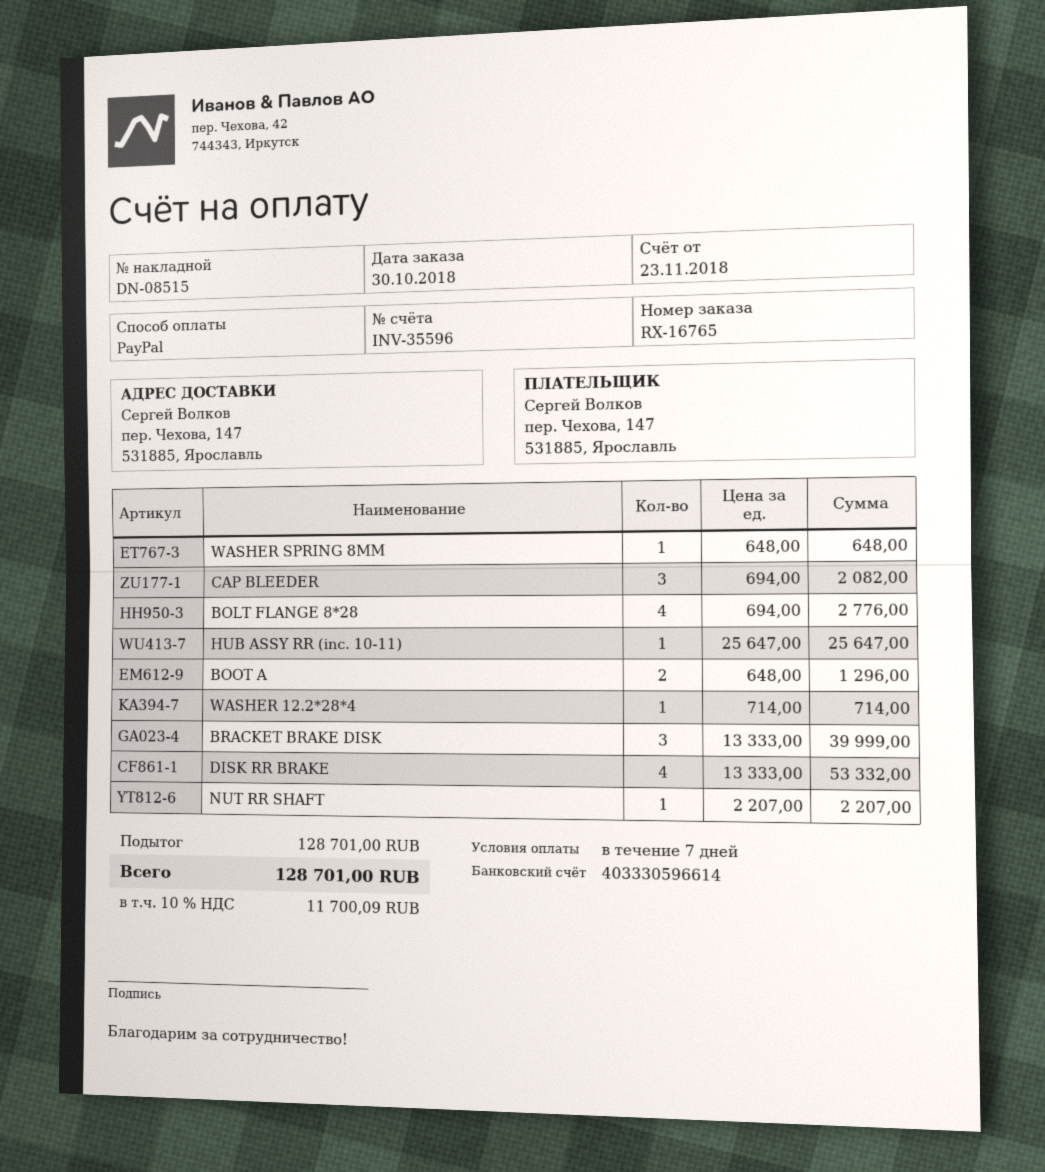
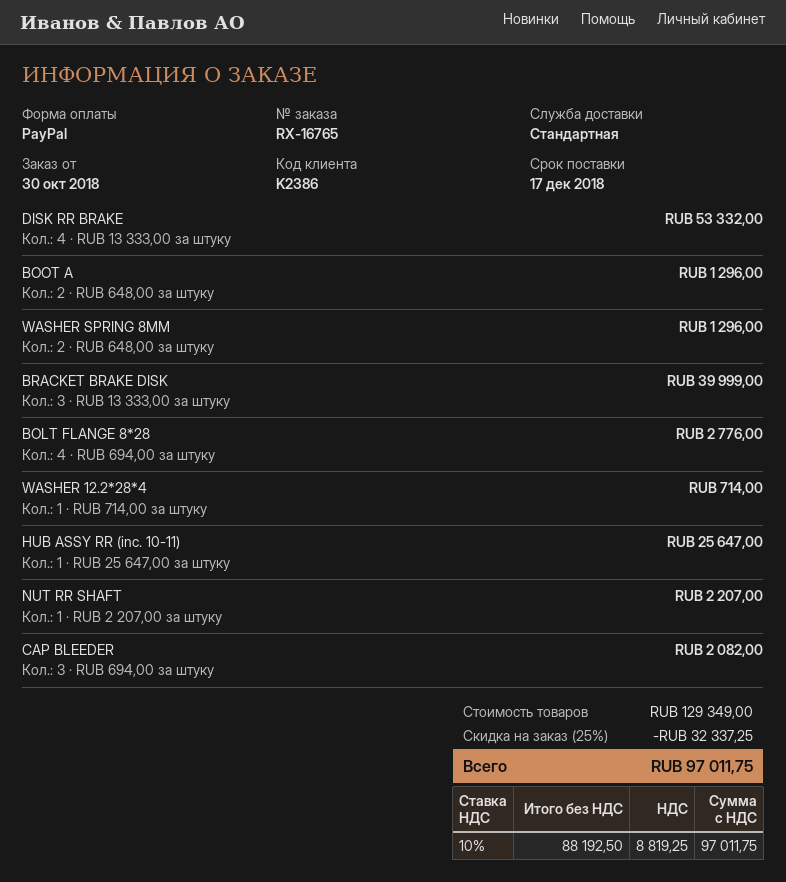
WASHER SPRING 8MM: 1 x 648.00 = 648.00 -> 2 x 648.00 = 1296.00
subtotal: 128701.00 -> 129349.00
discount: none -> 25% = 32337.25
tax: 10% = 11700.09 -> 10% = 8819.25
total: 128701.00 -> 97011.75

